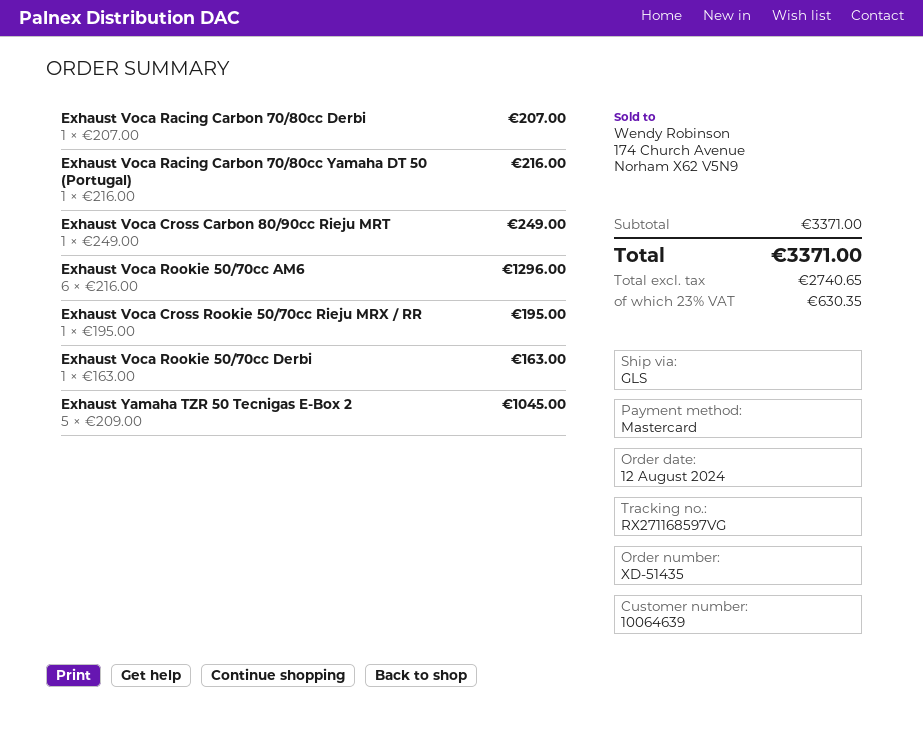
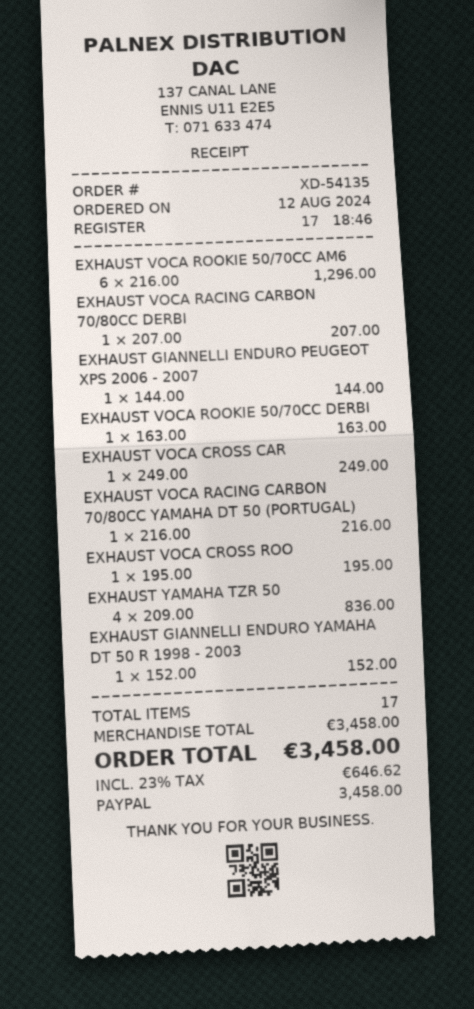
order number: XD-51435 -> XD-54135
payment method: Mastercard -> PayPal
Exhaust Yamaha TZR 50 Tecnigas E-Box 2: 5 x 209.00 = 1045.00 -> 4 x 209.00 = 836.00
EXHAUST GIANNELLI ENDURO PEUGEOT XPS 2006 - 2007: none -> 1 x 144.00 = 144.00
EXHAUST GIANNELLI ENDURO YAMAHA DT 50 R 1998 - 2003: none -> 1 x 152.00 = 152.00
subtotal: 3371.00 -> 3458.00
tax: 23% = 630.35 -> 23% = 646.62
total: 3371.00 -> 3458.00

